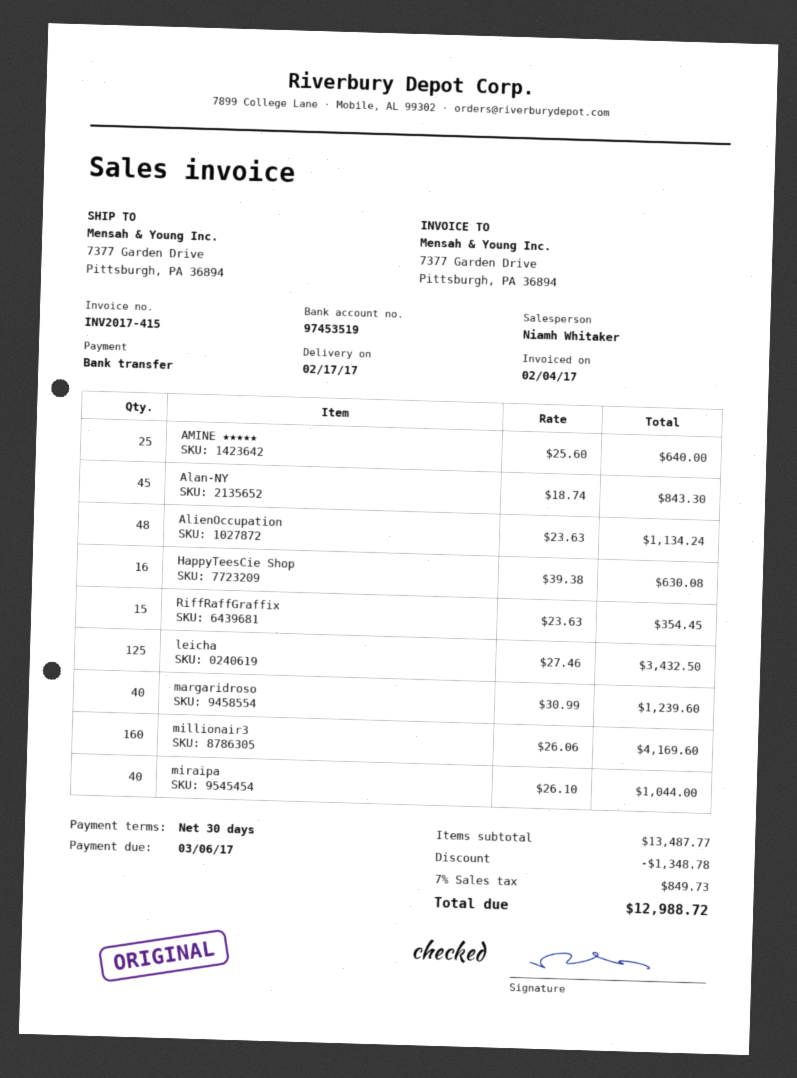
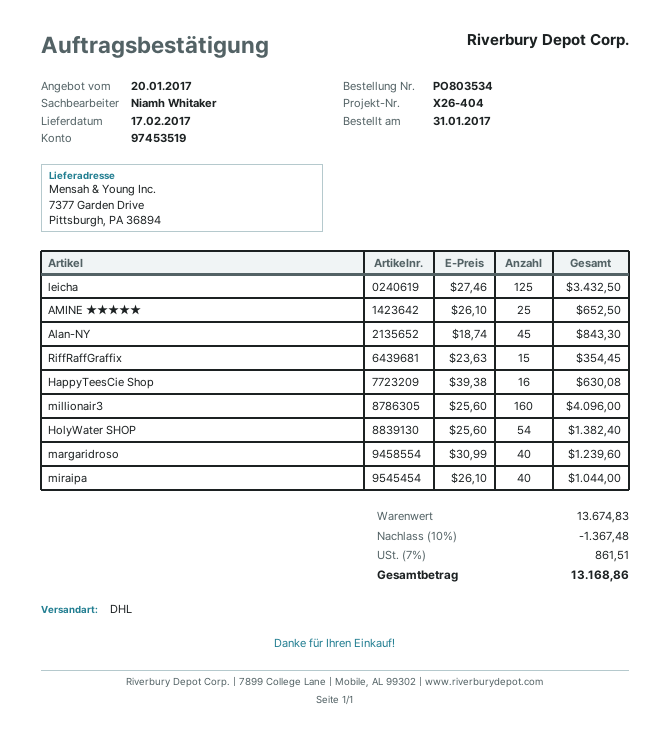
AMINE ★★★★★: 25 x 25.60 = 640.00 -> 25 x 26.10 = 652.50
AlienOccupation: 48 x 23.63 = 1134.24 -> none
millionair3: 160 x 26.06 = 4169.60 -> 160 x 25.60 = 4096.00
HolyWater SHOP: none -> 54 x 25.60 = 1382.40
subtotal: 13487.77 -> 13674.83
discount: 1348.78 -> 1367.48
tax: 7% = 849.73 -> 7% = 861.51
total: 12988.72 -> 13168.86

